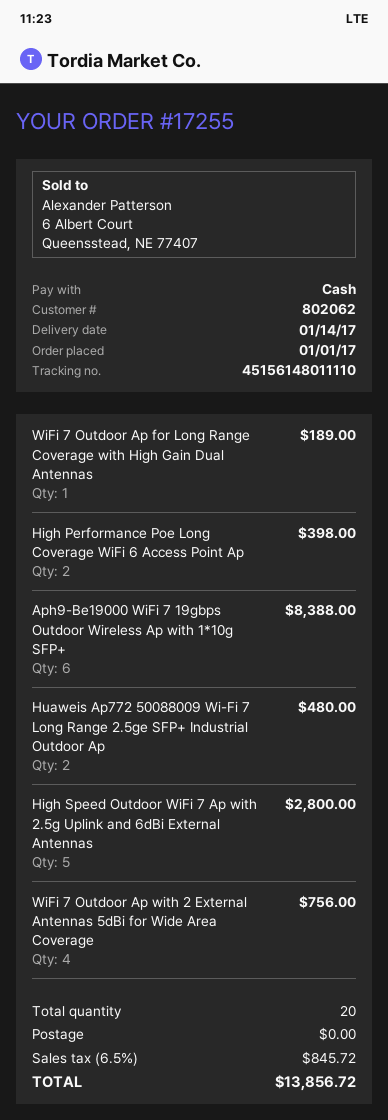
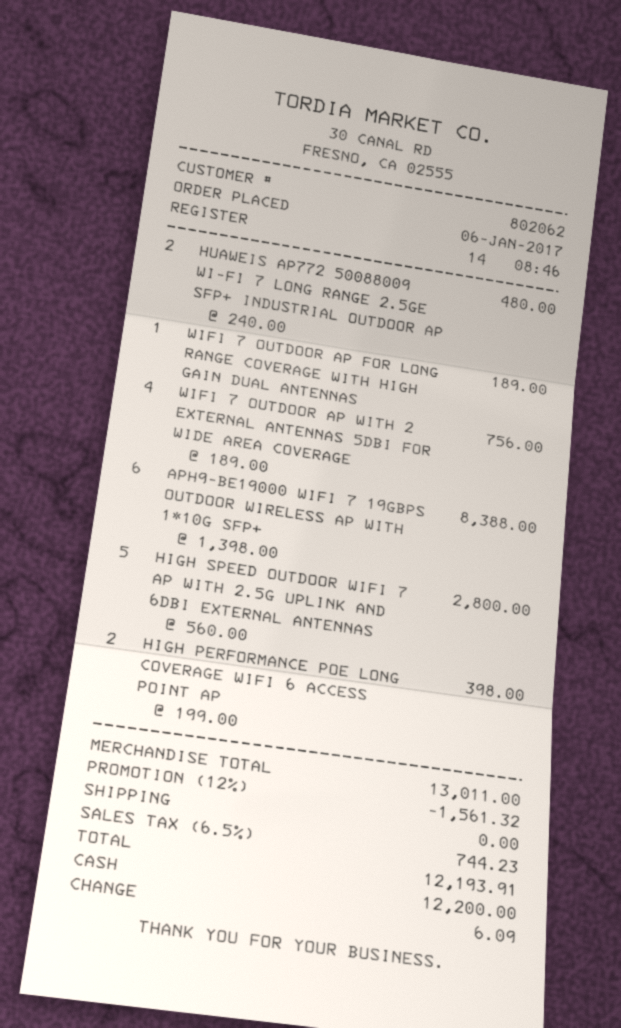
order date: 2017-01-01 -> 2017-01-06
discount: none -> 12% = 1561.32
tax: 6.5% = 845.72 -> 6.5% = 744.23
total: 13856.72 -> 12193.91

